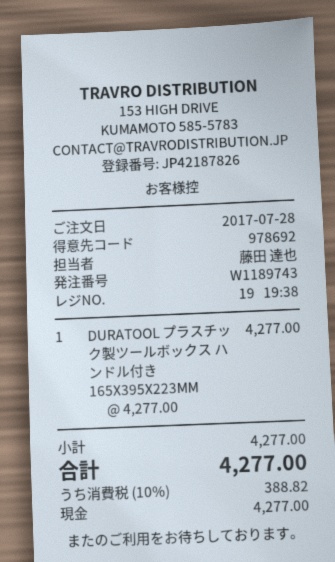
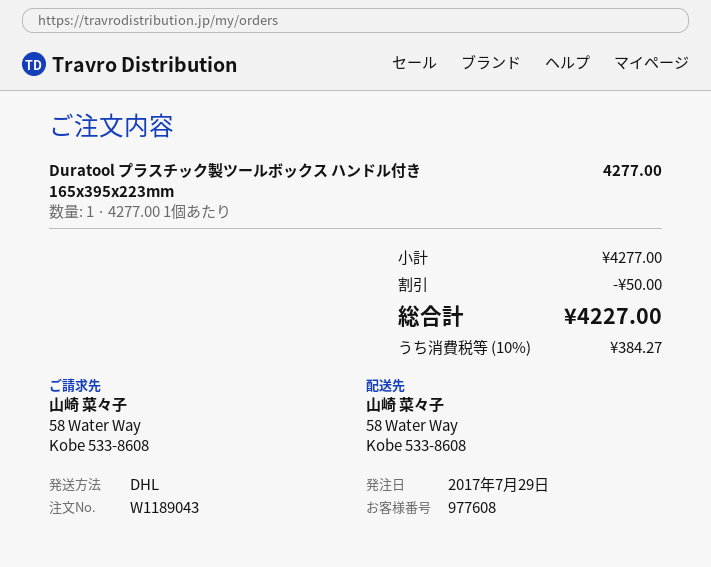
order number: W1189743 -> W1189043
order date: 2017-07-28 -> 2017-07-29
customer number: 978692 -> 977608
discount: none -> 50.00
tax: 10% = 388.82 -> 10% = 384.27
total: 4277.00 -> 4227.00

